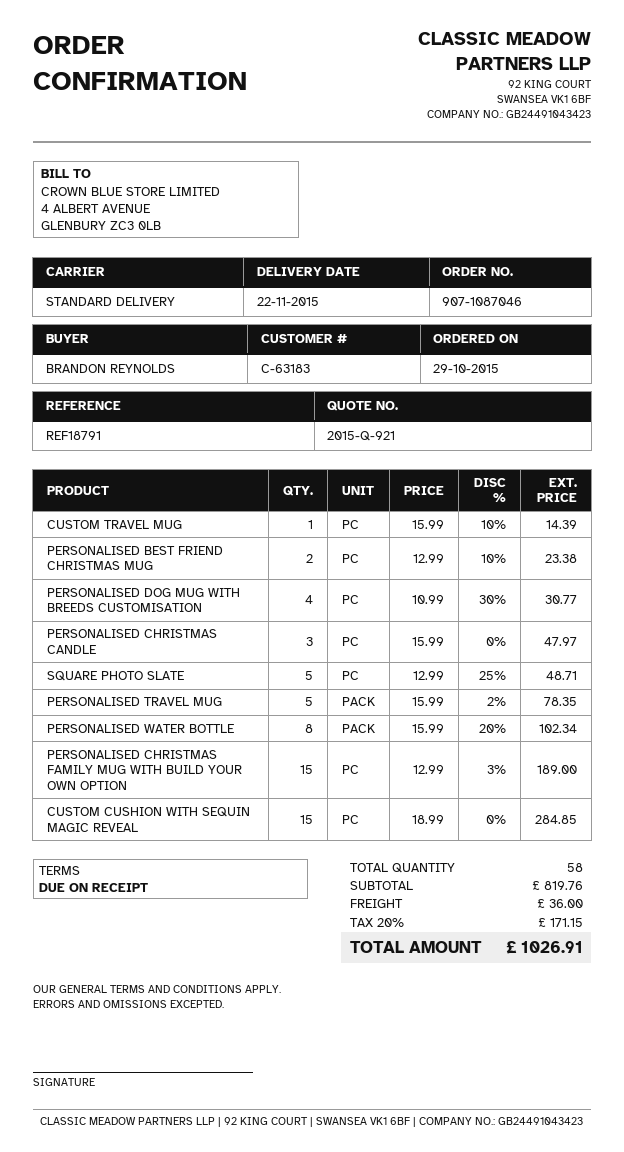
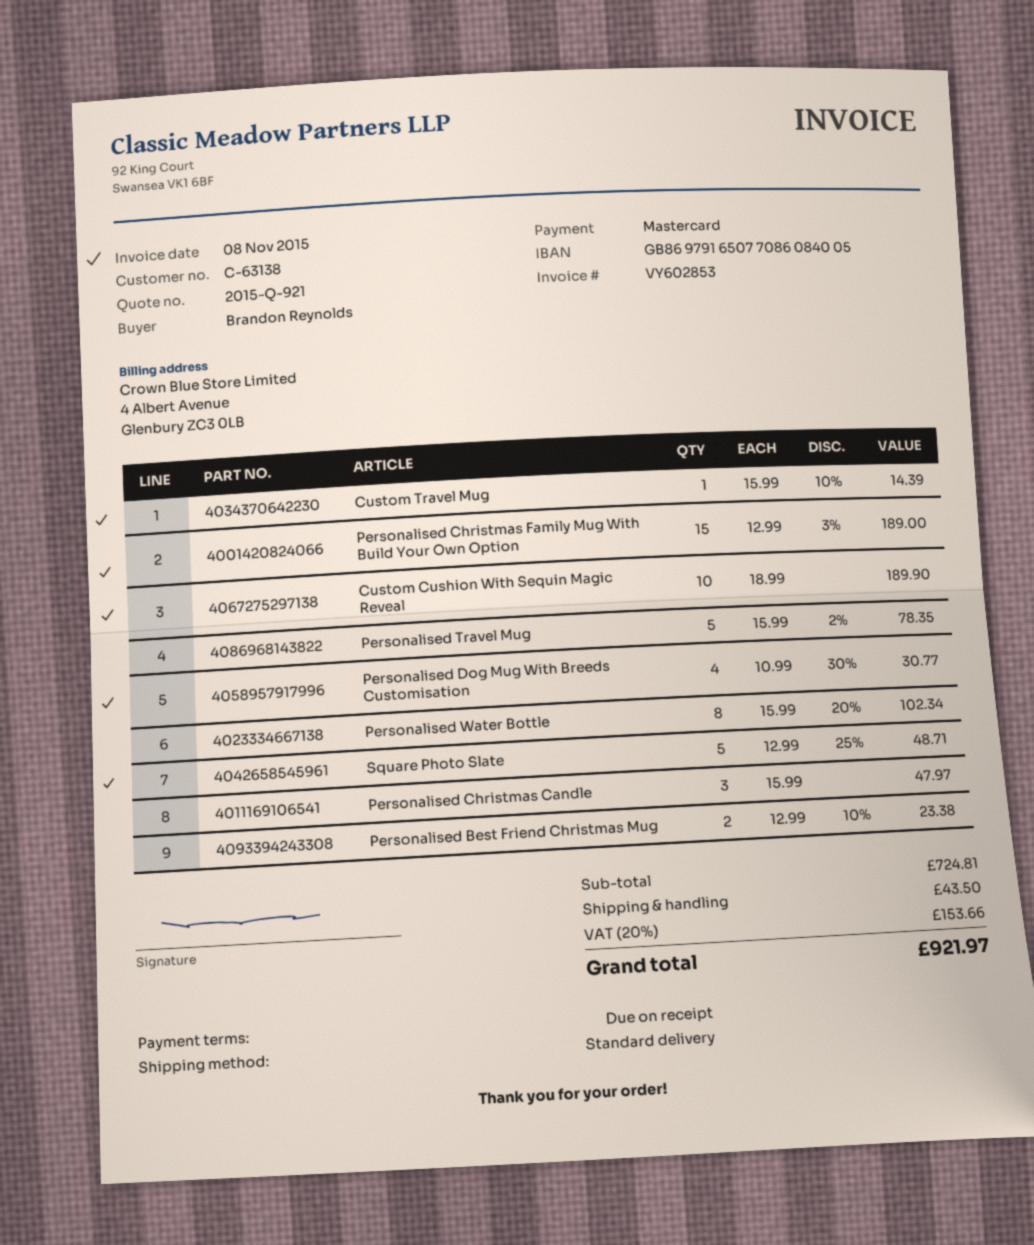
customer number: C-63183 -> C-63138
CUSTOM CUSHION WITH SEQUIN MAGIC REVEAL: 15 x 18.99 = 284.85 -> 10 x 18.99 = 189.90
subtotal: 819.76 -> 724.81
shipping: 36.00 -> 43.50
tax: 20% = 171.15 -> 20% = 153.66
total: 1026.91 -> 921.97

